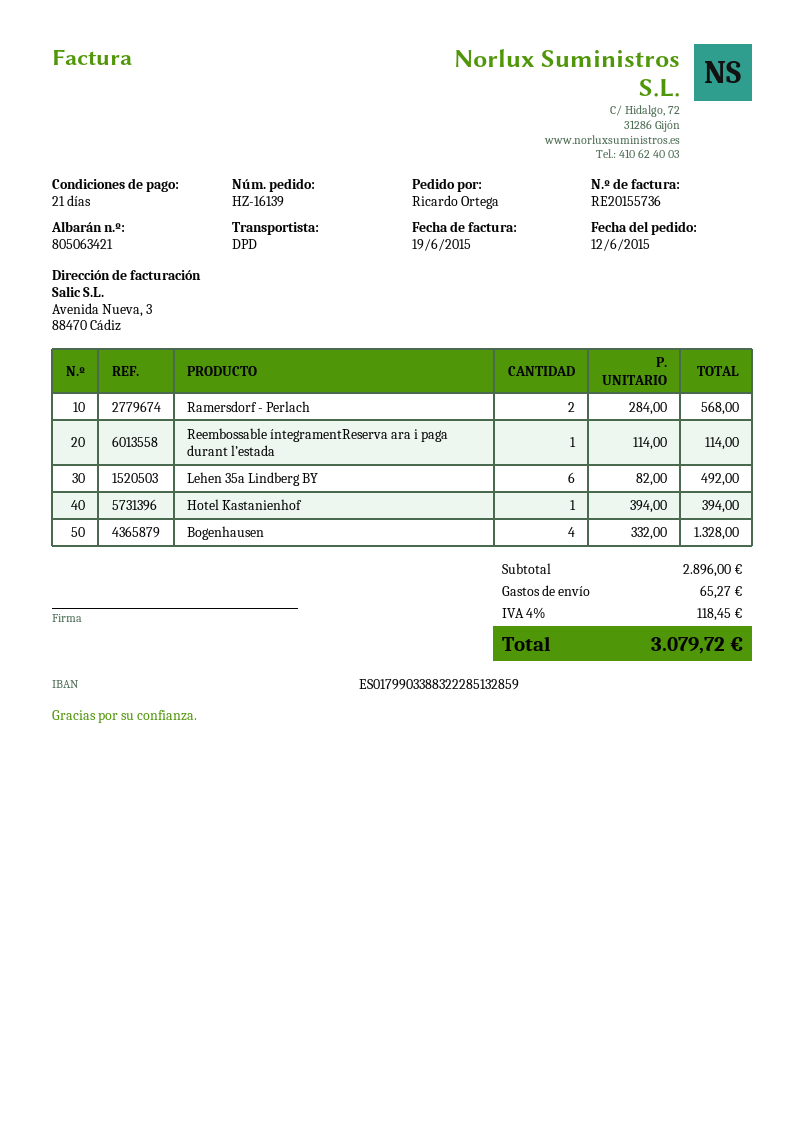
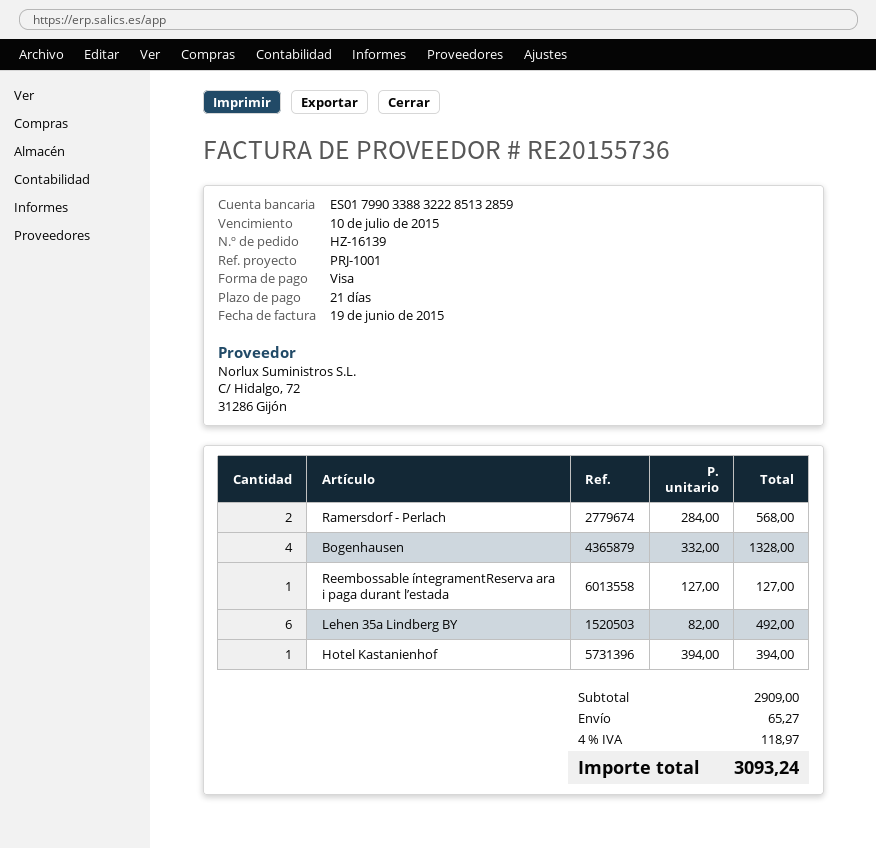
Reembossable íntegramentReserva ara i paga durant l’estada: 1 x 114.00 = 114.00 -> 1 x 127.00 = 127.00
subtotal: 2896.00 -> 2909.00
tax: 4% = 118.45 -> 4% = 118.97
total: 3079.72 -> 3093.24

